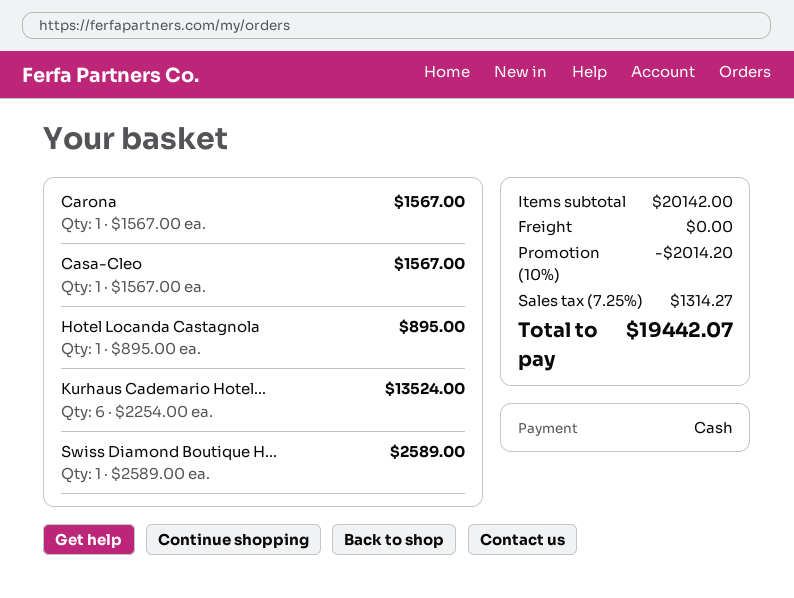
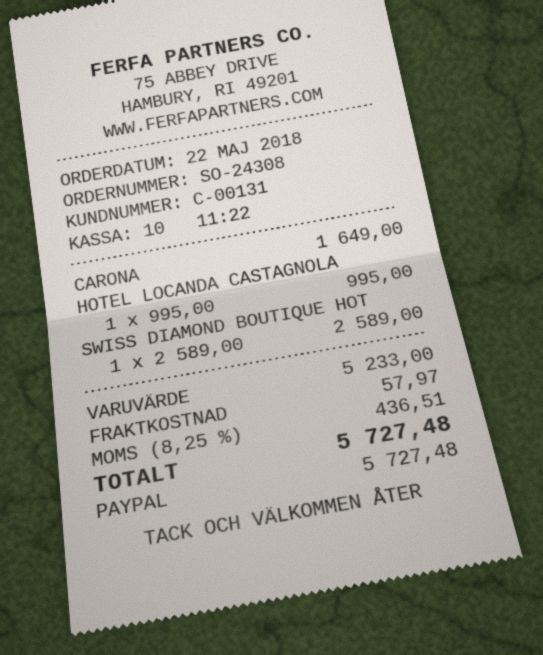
payment method: cash -> PayPal
Carona: 1 x 1567.00 = 1567.00 -> 1 x 1649.00 = 1649.00
Casa-Cleo: 1 x 1567.00 = 1567.00 -> none
Hotel Locanda Castagnola: 1 x 895.00 = 895.00 -> 1 x 995.00 = 995.00
Kurhaus Cademario Hotel...: 6 x 2254.00 = 13524.00 -> none
subtotal: 20142.00 -> 5233.00
discount: 10% = 2014.20 -> none
shipping: 0.00 -> 57.97
tax: 7.25% = 1314.27 -> 8.25% = 436.51
total: 19442.07 -> 5727.48

